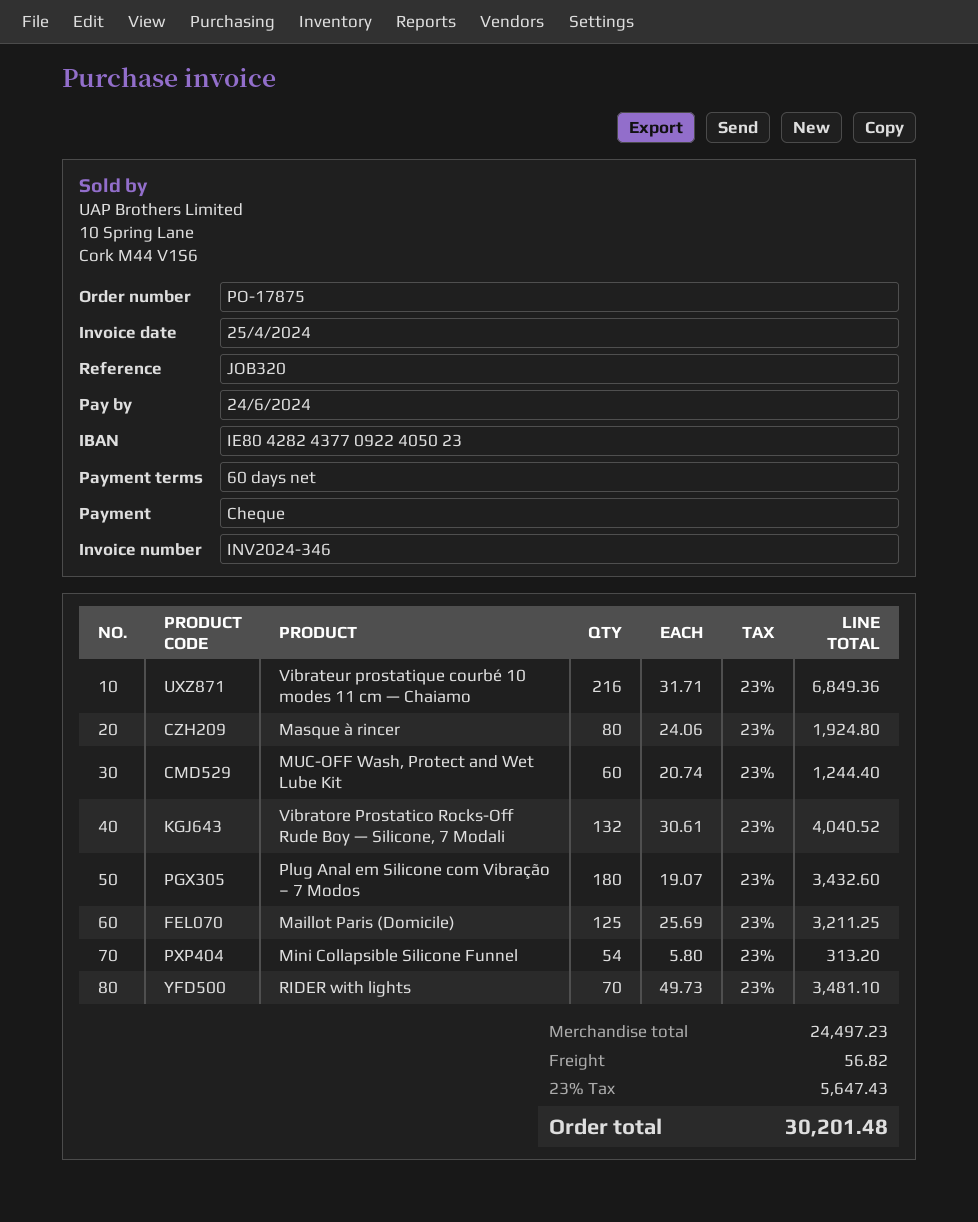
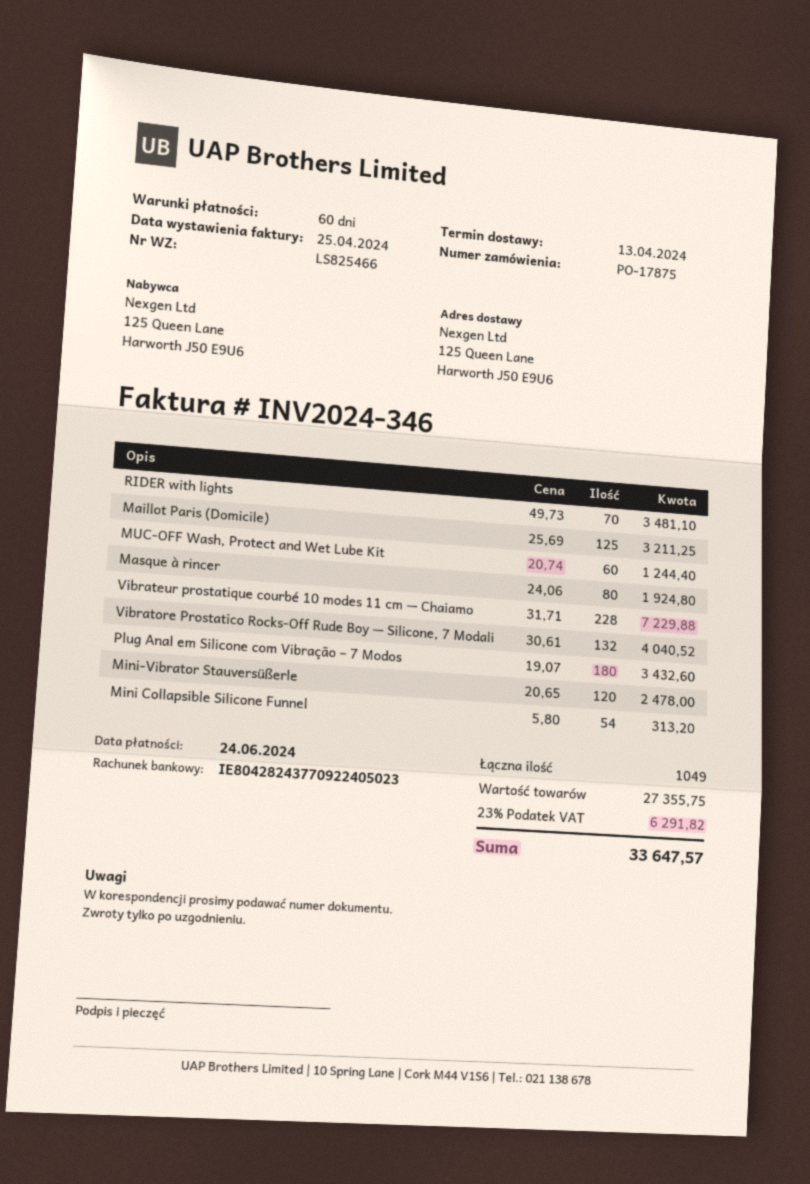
Vibrateur prostatique courbé 10 modes 11 cm — Chaiamo: 216 x 31.71 = 6849.36 -> 228 x 31.71 = 7229.88
Mini-Vibrator Stauversüßerle: none -> 120 x 20.65 = 2478.00
subtotal: 24497.23 -> 27355.75
shipping: 56.82 -> none
tax: 23% = 5647.43 -> 23% = 6291.82
total: 30201.48 -> 33647.57

